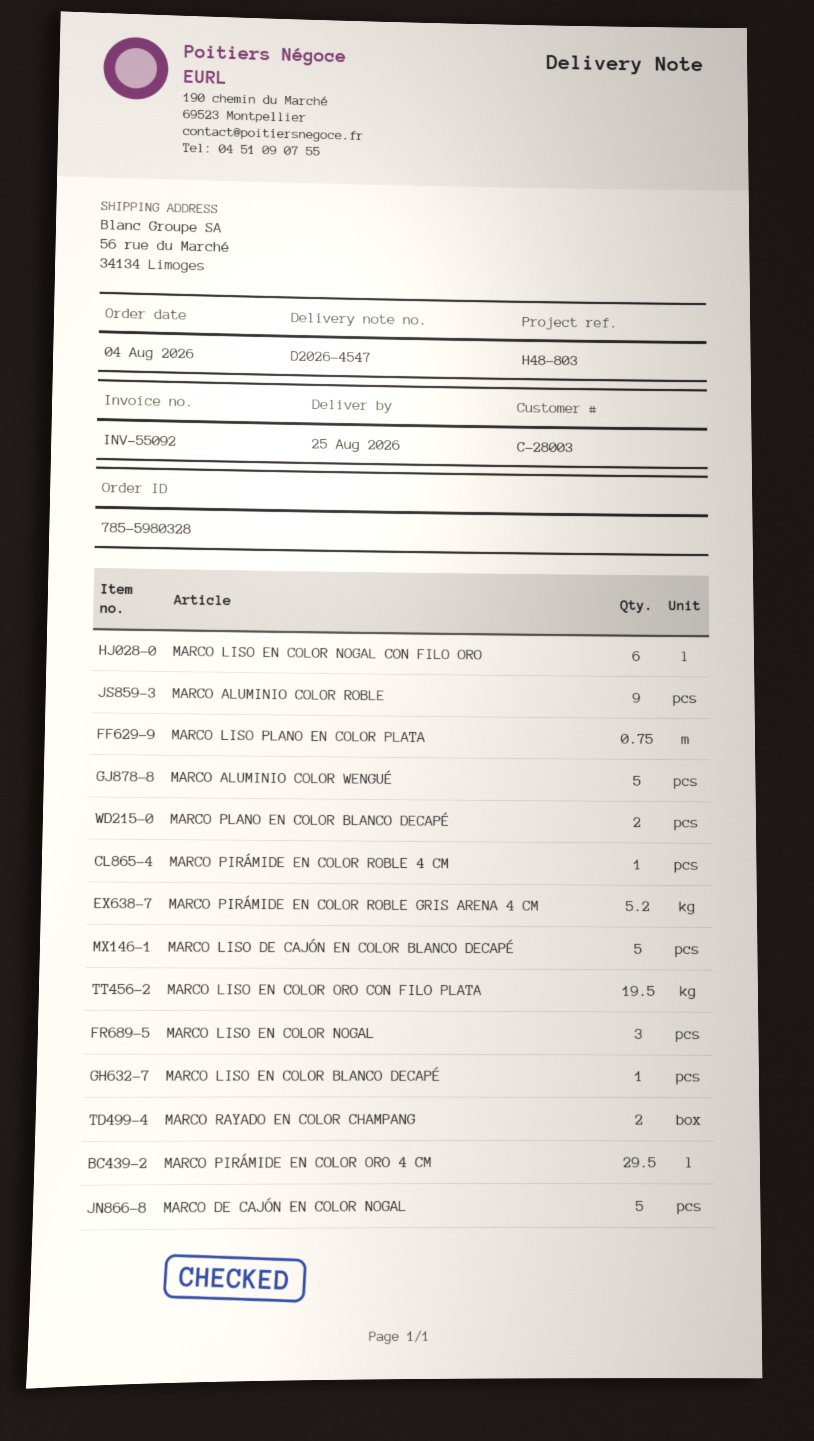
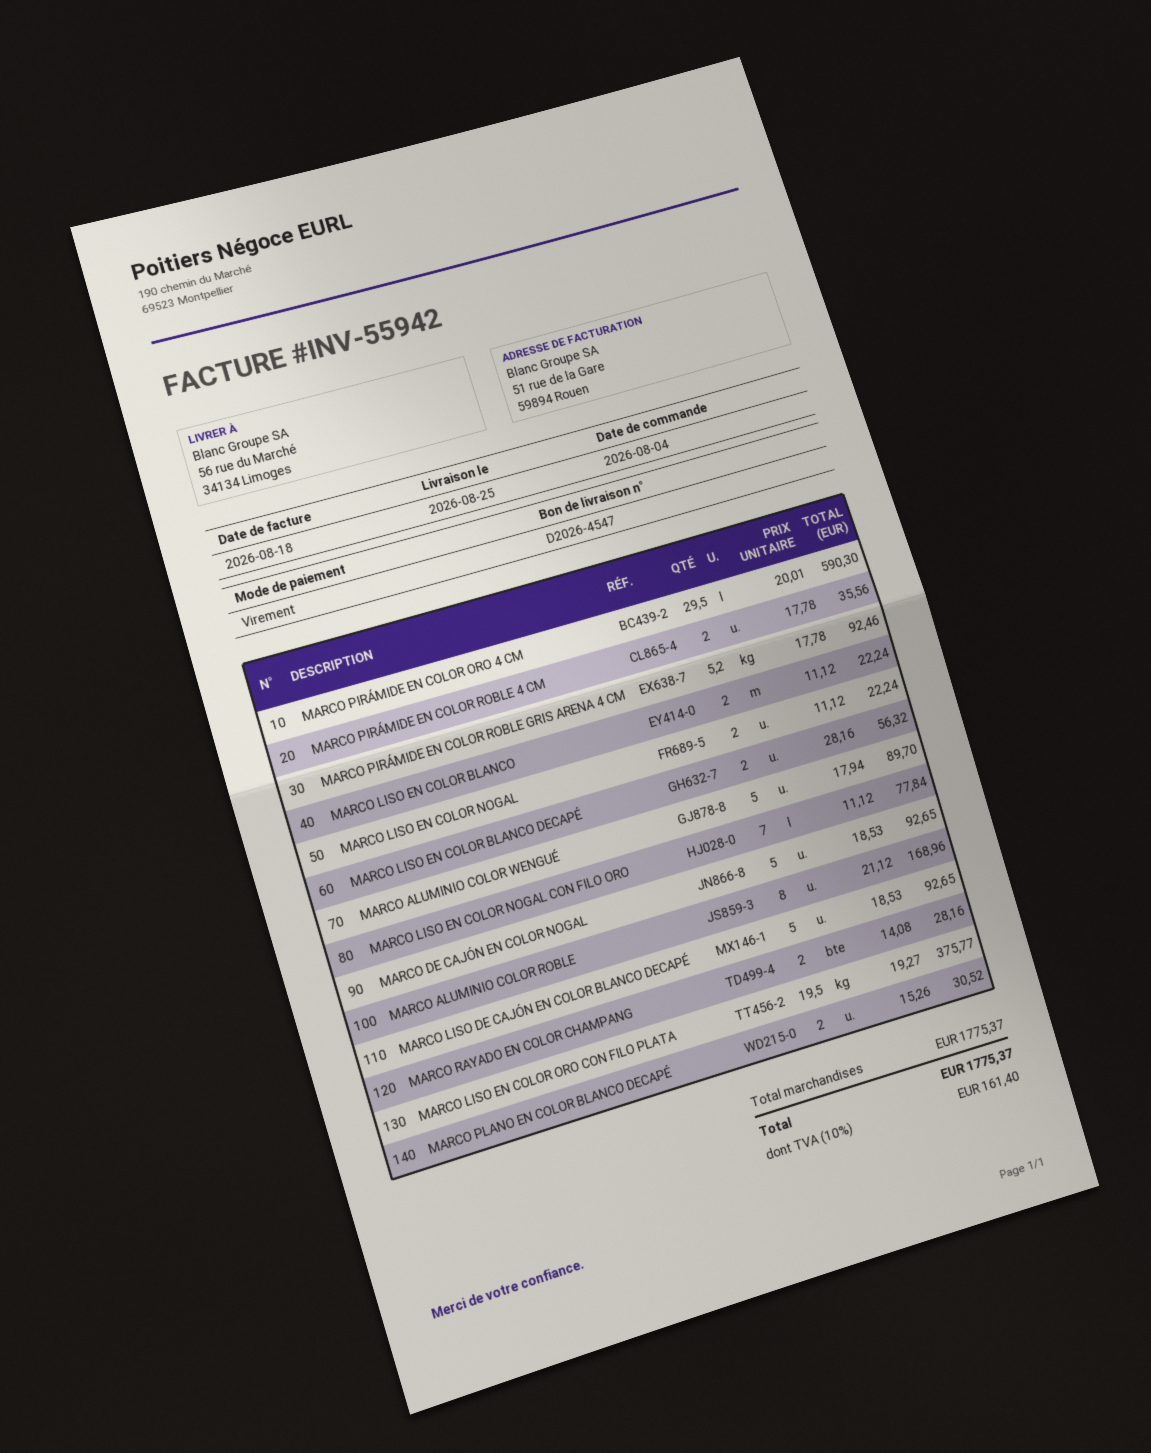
invoice number: INV-55092 -> INV-55942
MARCO LISO EN COLOR NOGAL CON FILO ORO: 6 -> 7
MARCO ALUMINIO COLOR ROBLE: 9 -> 8
MARCO LISO PLANO EN COLOR PLATA: 0.75 -> none
MARCO PIRÁMIDE EN COLOR ROBLE 4 CM: 1 -> 2
MARCO LISO EN COLOR NOGAL: 3 -> 2
MARCO LISO EN COLOR BLANCO DECAPÉ: 1 -> 2
MARCO LISO EN COLOR BLANCO: none -> 2

